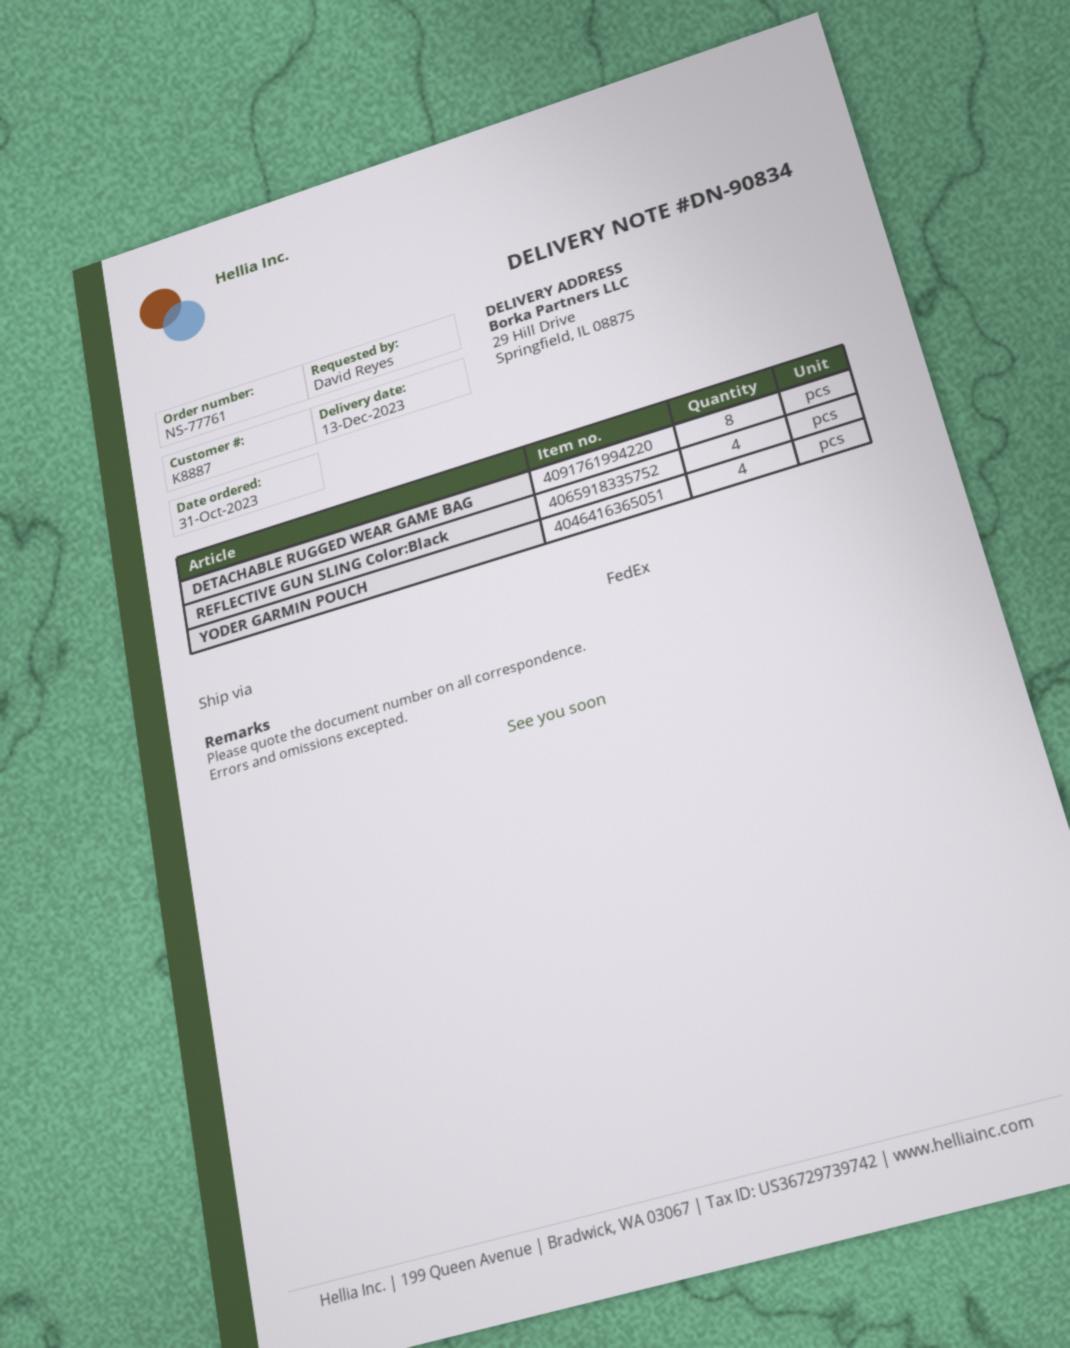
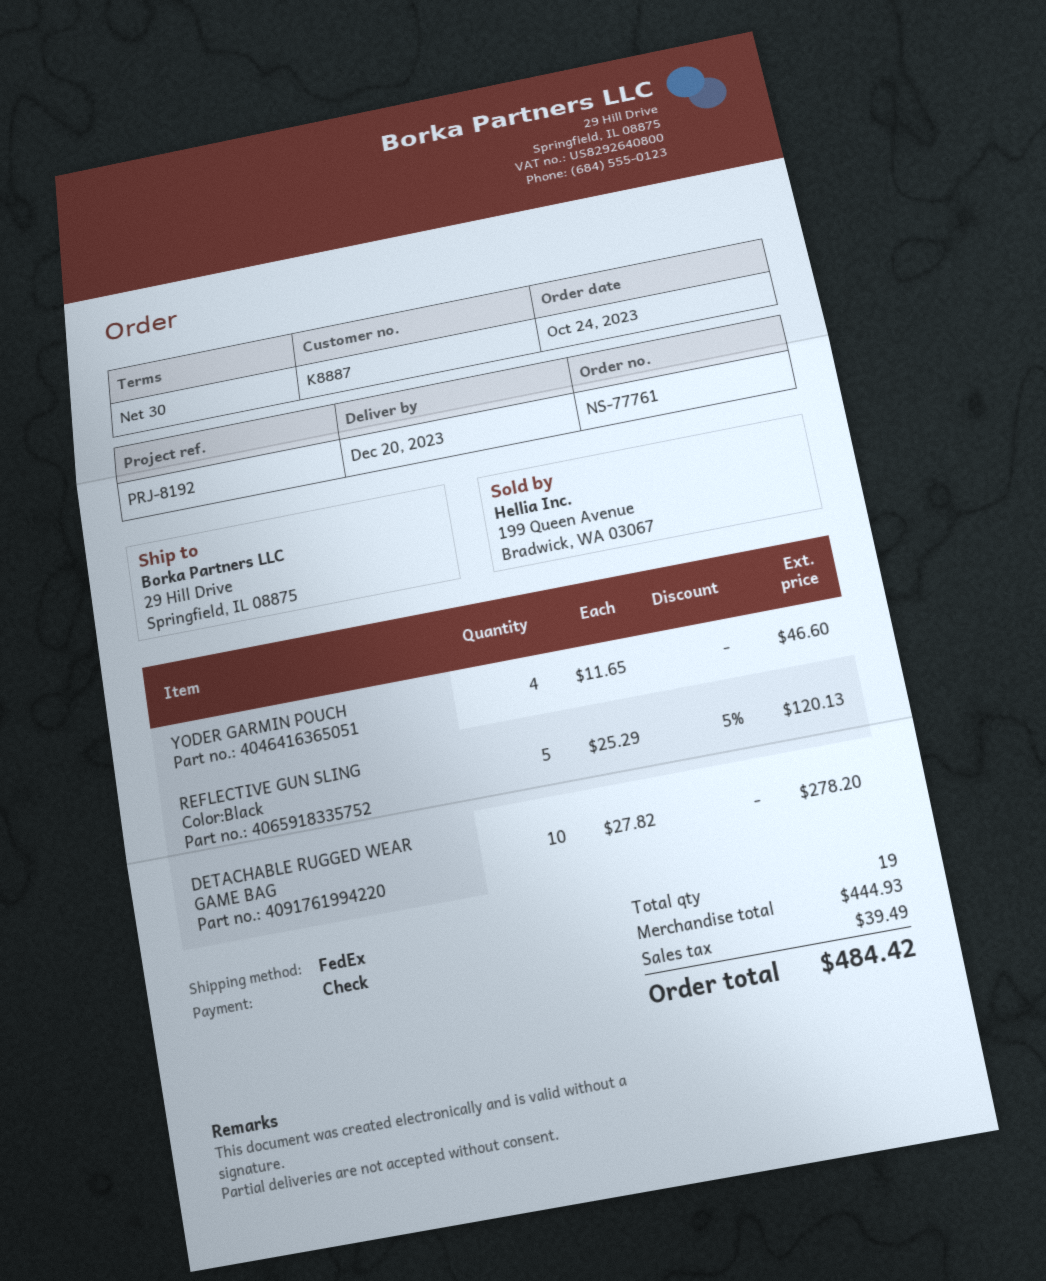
order date: 2023-10-31 -> 2023-10-24
delivery date: 2023-12-13 -> 2023-12-20
DETACHABLE RUGGED WEAR GAME BAG: 8 -> 10
REFLECTIVE GUN SLING Color:Black: 4 -> 5

